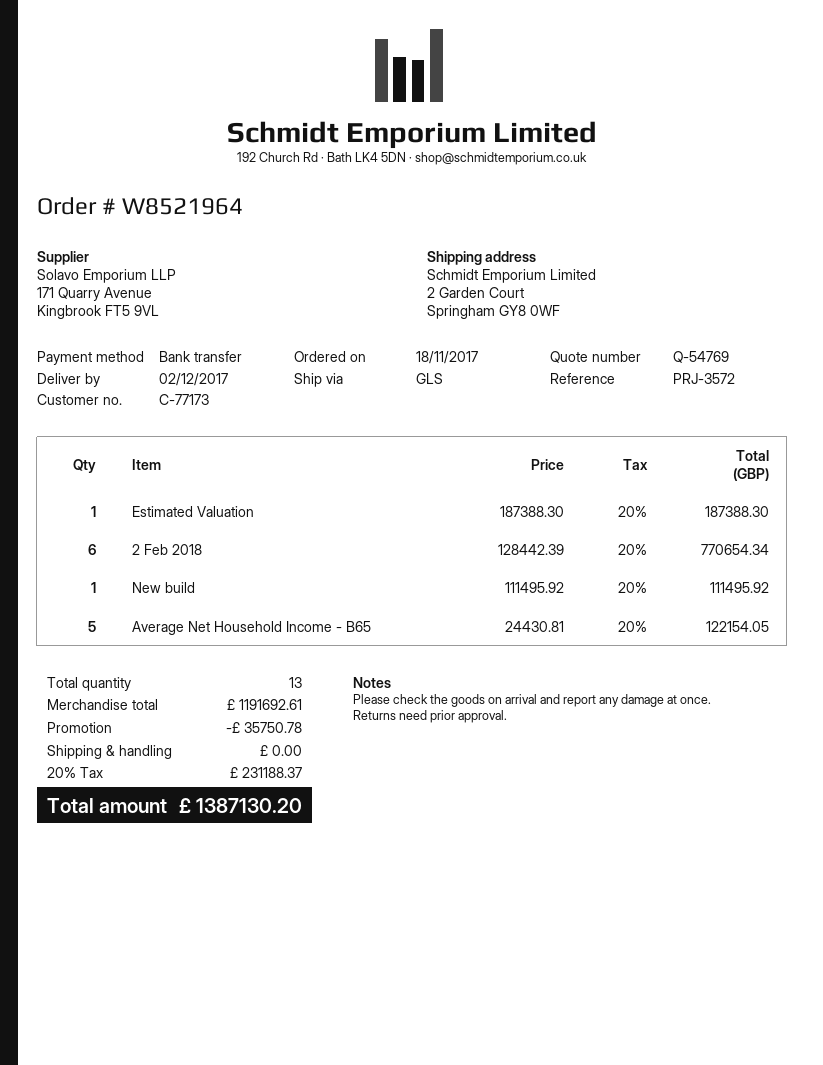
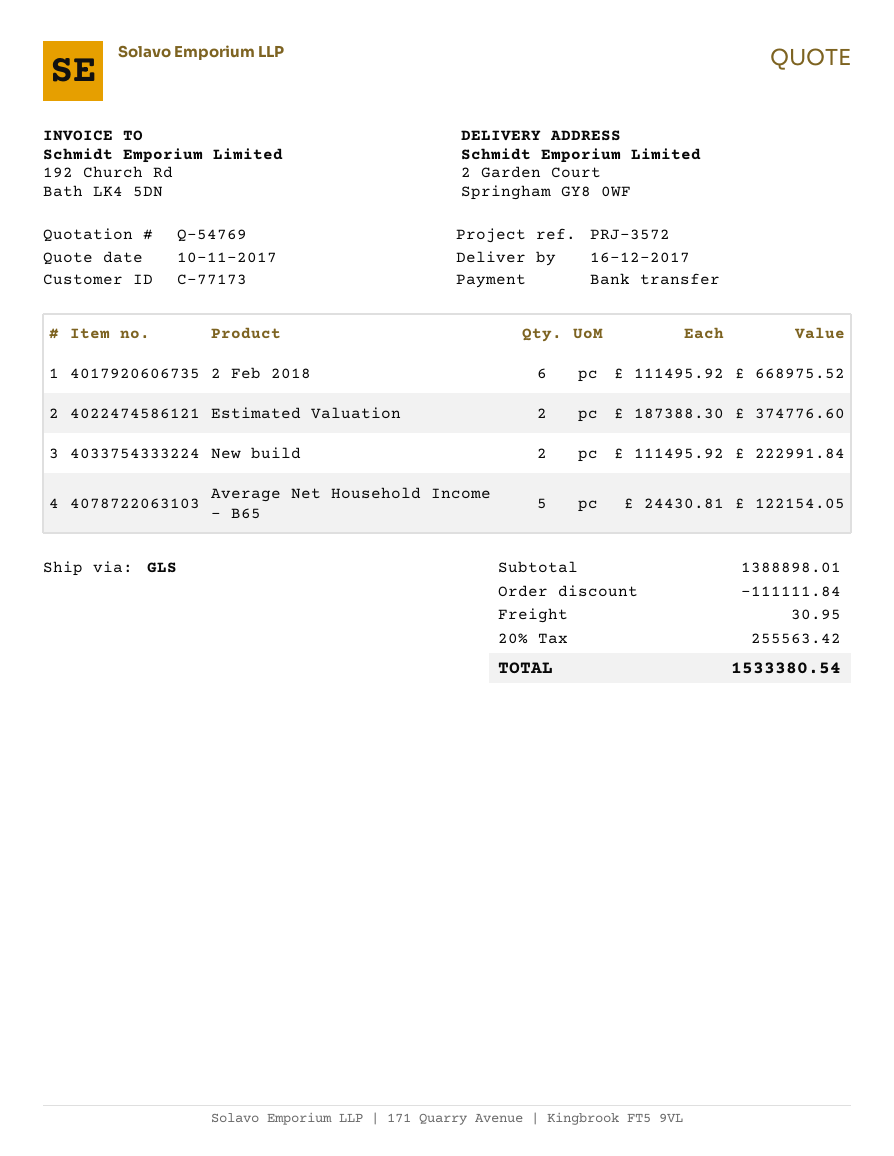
delivery date: 2017-12-02 -> 2017-12-16
Estimated Valuation: 1 x 187388.30 = 187388.30 -> 2 x 187388.30 = 374776.60
2 Feb 2018: 6 x 128442.39 = 770654.34 -> 6 x 111495.92 = 668975.52
New build: 1 x 111495.92 = 111495.92 -> 2 x 111495.92 = 222991.84
subtotal: 1191692.61 -> 1388898.01
discount: 35750.78 -> 111111.84
shipping: 0.00 -> 30.95
tax: 20% = 231188.37 -> 20% = 255563.42
total: 1387130.20 -> 1533380.54

